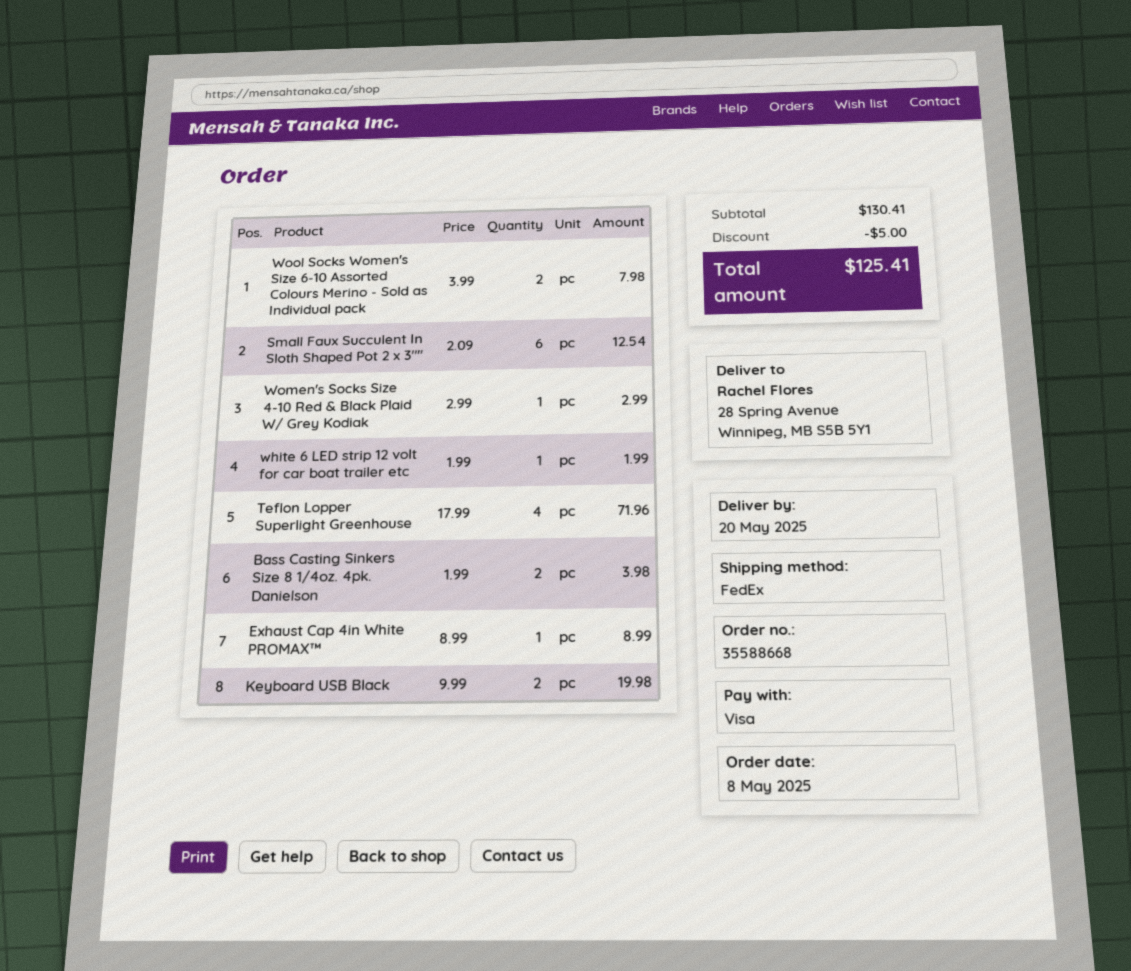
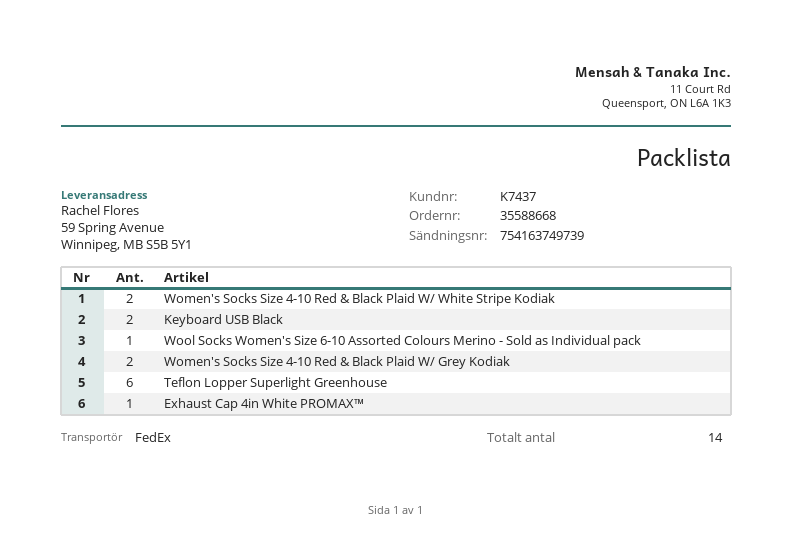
ship to: 28 Spring Avenue, Winnipeg, MB S5B 5Y1 -> 59 Spring Avenue, Winnipeg, MB S5B 5Y1
Wool Socks Women's Size 6-10 Assorted Colours Merino - Sold as Individual pack: 2 -> 1
Small Faux Succulent In Sloth Shaped Pot 2 x 3"": 6 -> none
Women's Socks Size 4-10 Red & Black Plaid W/ Grey Kodiak: 1 -> 2
white 6 LED strip 12 volt for car boat trailer etc: 1 -> none
Teflon Lopper Superlight Greenhouse: 4 -> 6
Bass Casting Sinkers Size 8 1/4oz. 4pk. Danielson: 2 -> none
Women's Socks Size 4-10 Red & Black Plaid W/ White Stripe Kodiak: none -> 2

